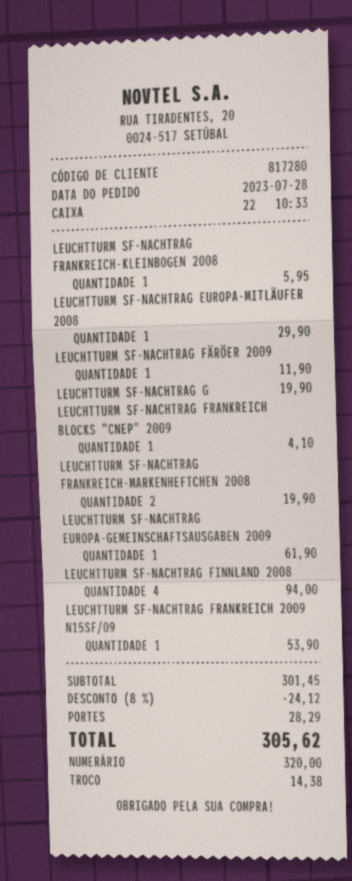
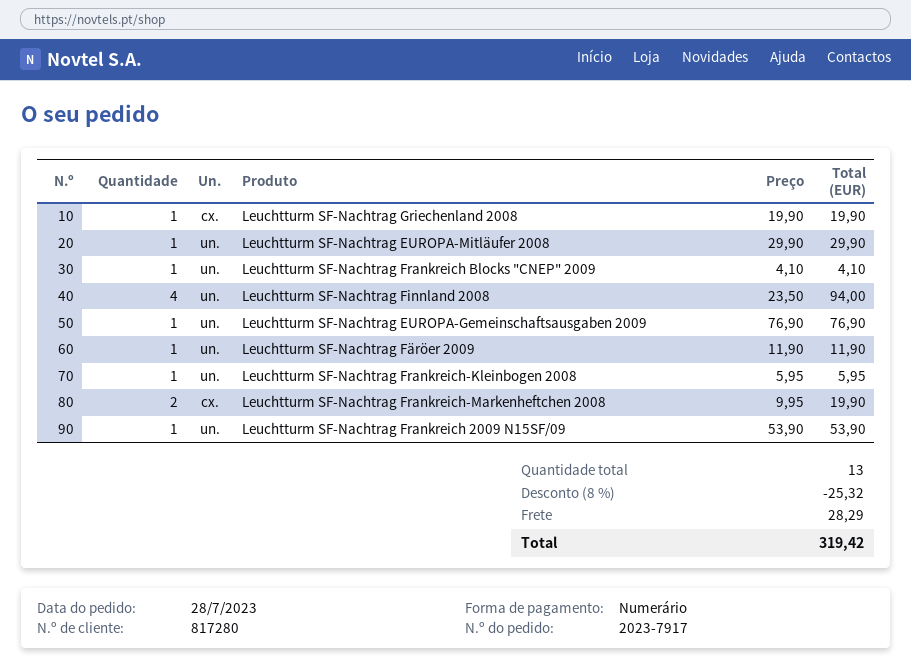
LEUCHTTURM SF-NACHTRAG EUROPA-GEMEINSCHAFTSAUSGABEN 2009: 1 for 61.90 -> 1 for 76.90
discount: 8% = 24.12 -> 8% = 25.32
total: 305.62 -> 319.42

